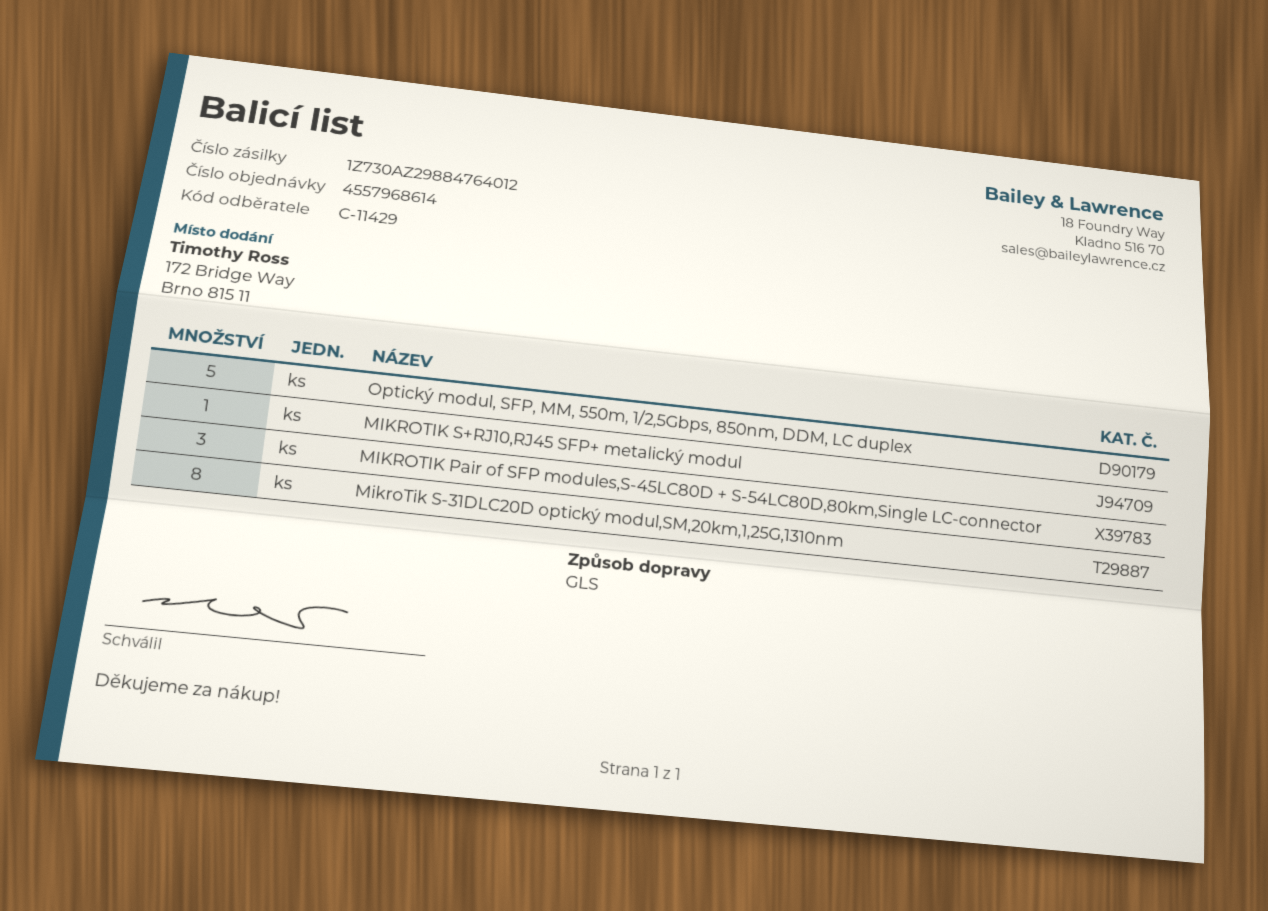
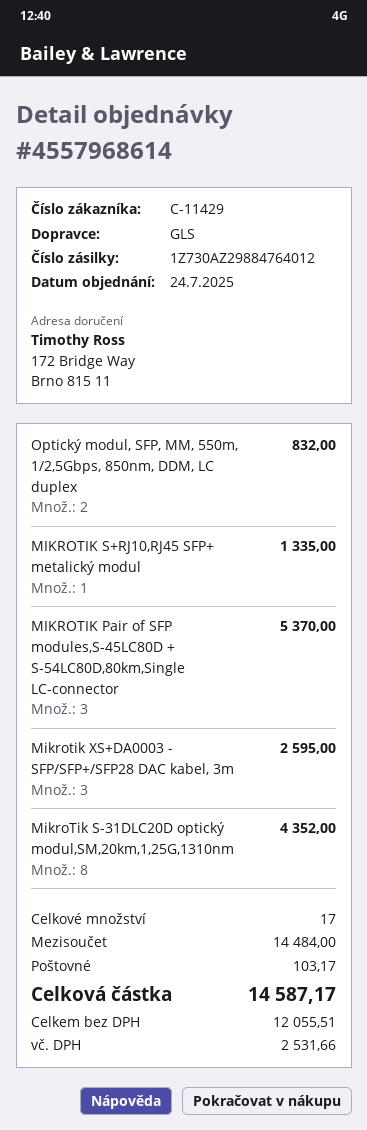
Optický modul, SFP, MM, 550m, 1/2,5Gbps, 850nm, DDM, LC duplex: 5 -> 2
Mikrotik XS+DA0003 - SFP/SFP+/SFP28 DAC kabel, 3m: none -> 3

